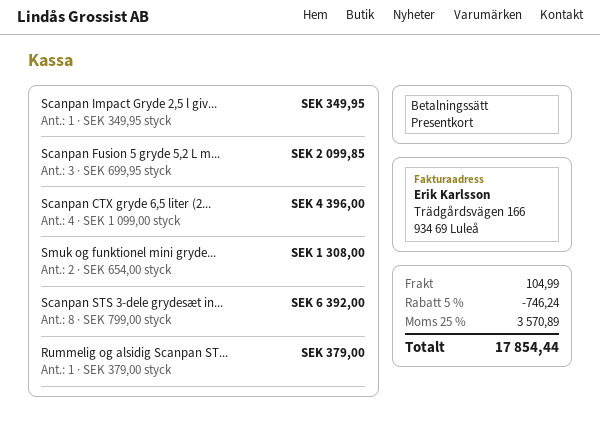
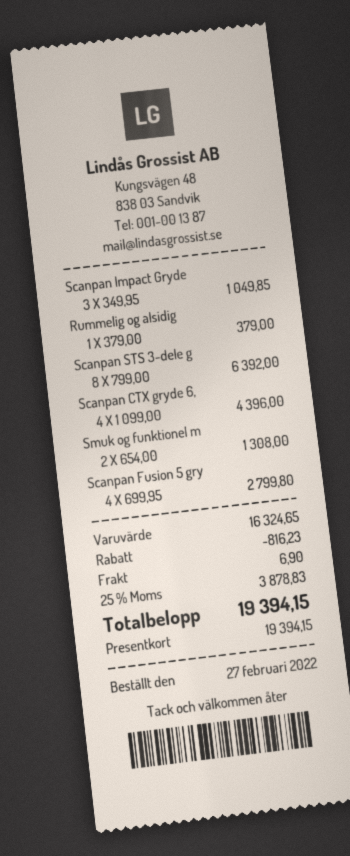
Scanpan Impact Gryde 2,5 l giv...: 1 x 349.95 = 349.95 -> 3 x 349.95 = 1049.85
Scanpan Fusion 5 gryde 5,2 L m...: 3 x 699.95 = 2099.85 -> 4 x 699.95 = 2799.80
discount: 746.24 -> 816.23
shipping: 104.99 -> 6.90
tax: 25% = 3570.89 -> 25% = 3878.83
total: 17854.44 -> 19394.15

